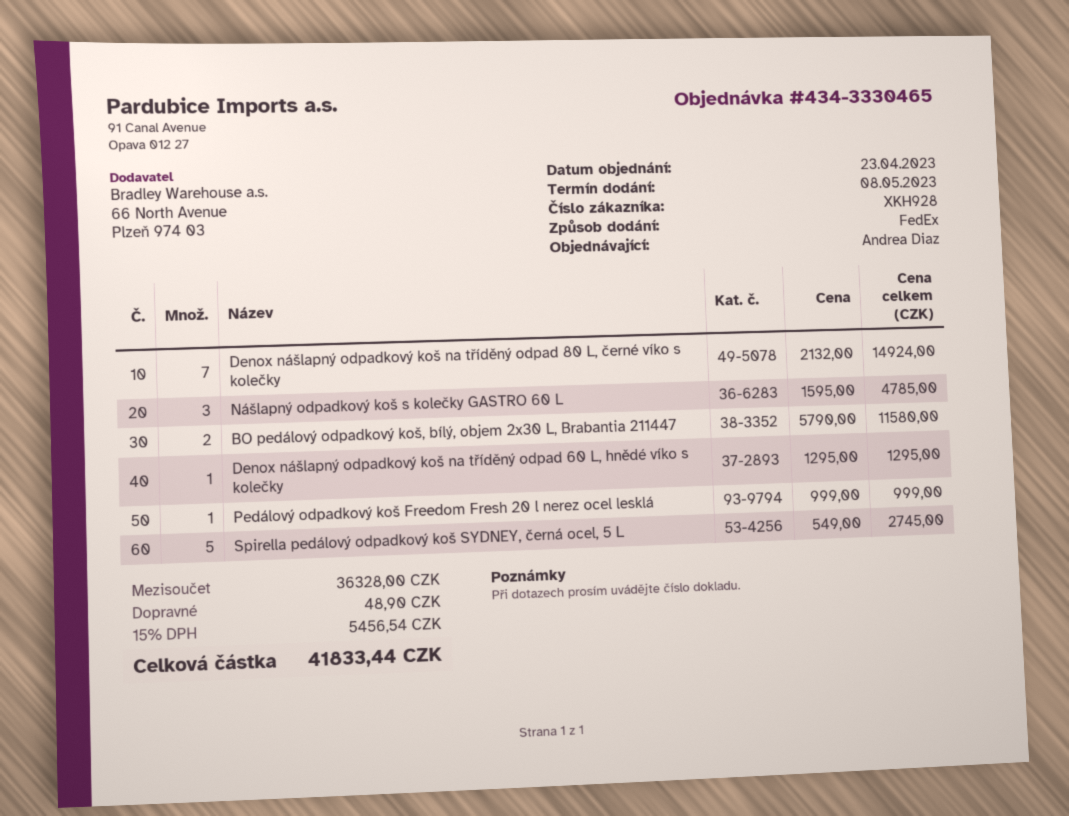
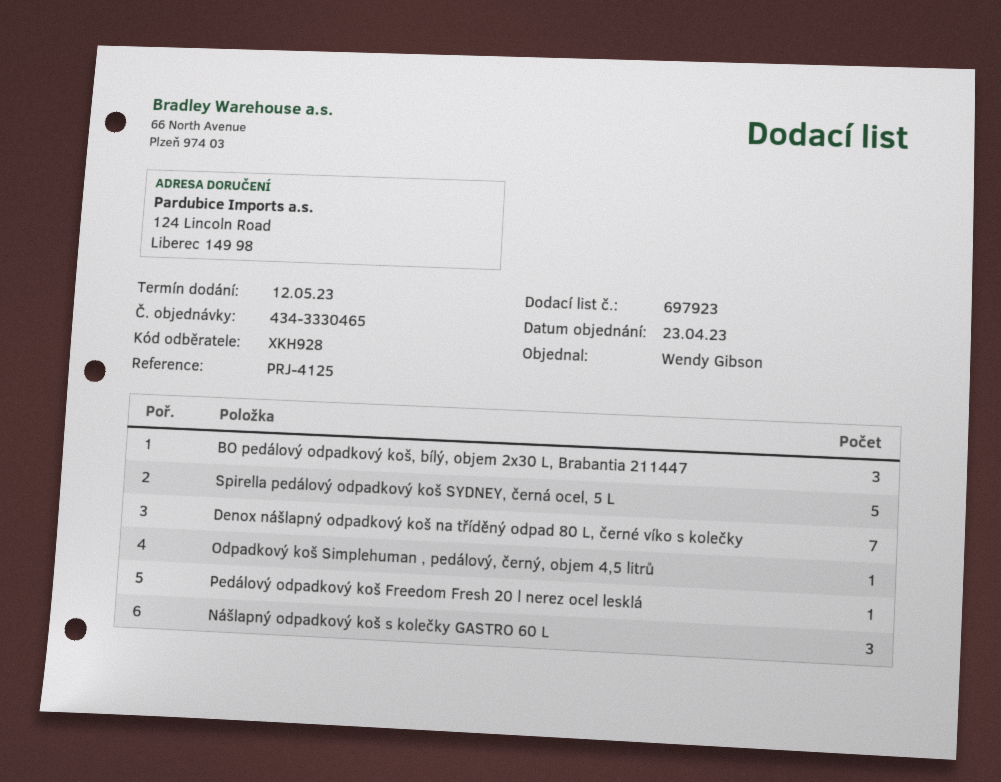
delivery date: 2023-05-08 -> 2023-05-12
ordered by: Andrea Diaz -> Wendy Gibson
BO pedálový odpadkový koš, bílý, objem 2x30 L, Brabantia 211447: 2 -> 3
Denox nášlapný odpadkový koš na tříděný odpad 60 L, hnědé víko s kolečky: 1 -> none
Odpadkový koš Simplehuman , pedálový, černý, objem 4,5 litrů: none -> 1

